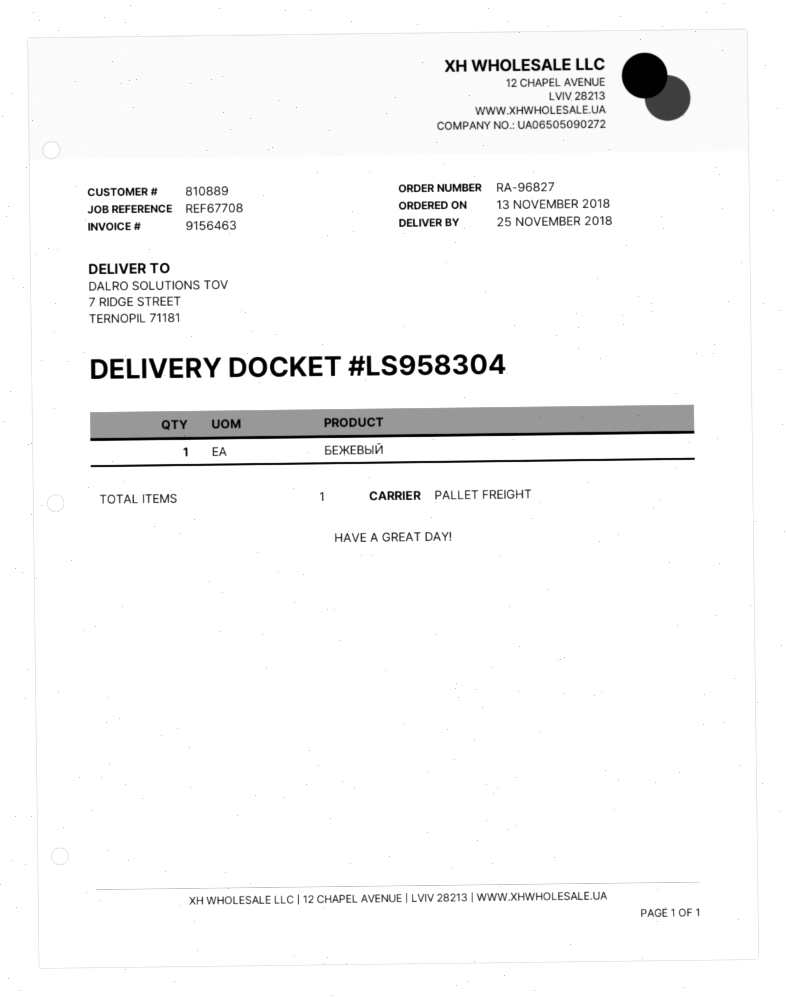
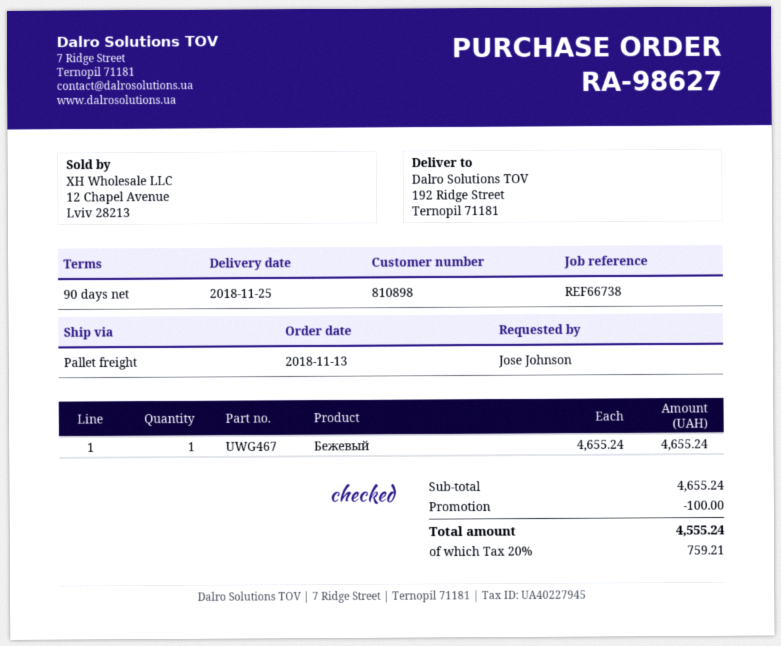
order number: RA-96827 -> RA-98627
customer number: 810889 -> 810898
reference: REF67708 -> REF66738
ship to: 7 RIDGE STREET, TERNOPIL 71181 -> 192 Ridge Street, Ternopil 71181

